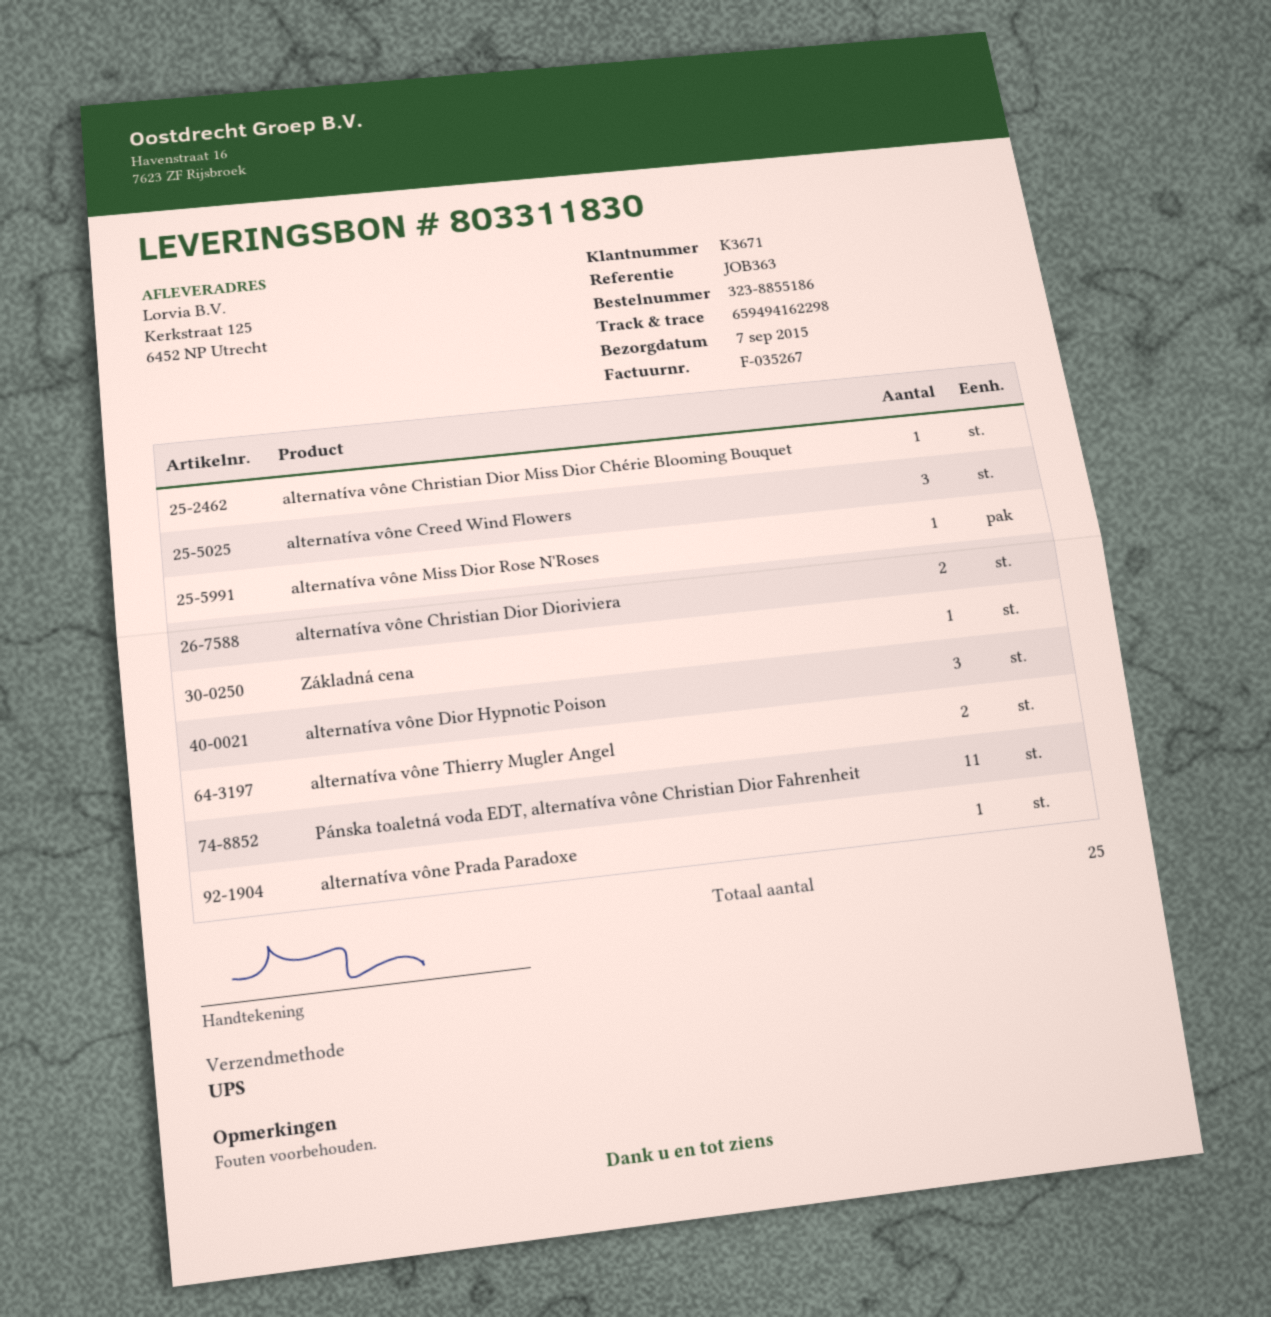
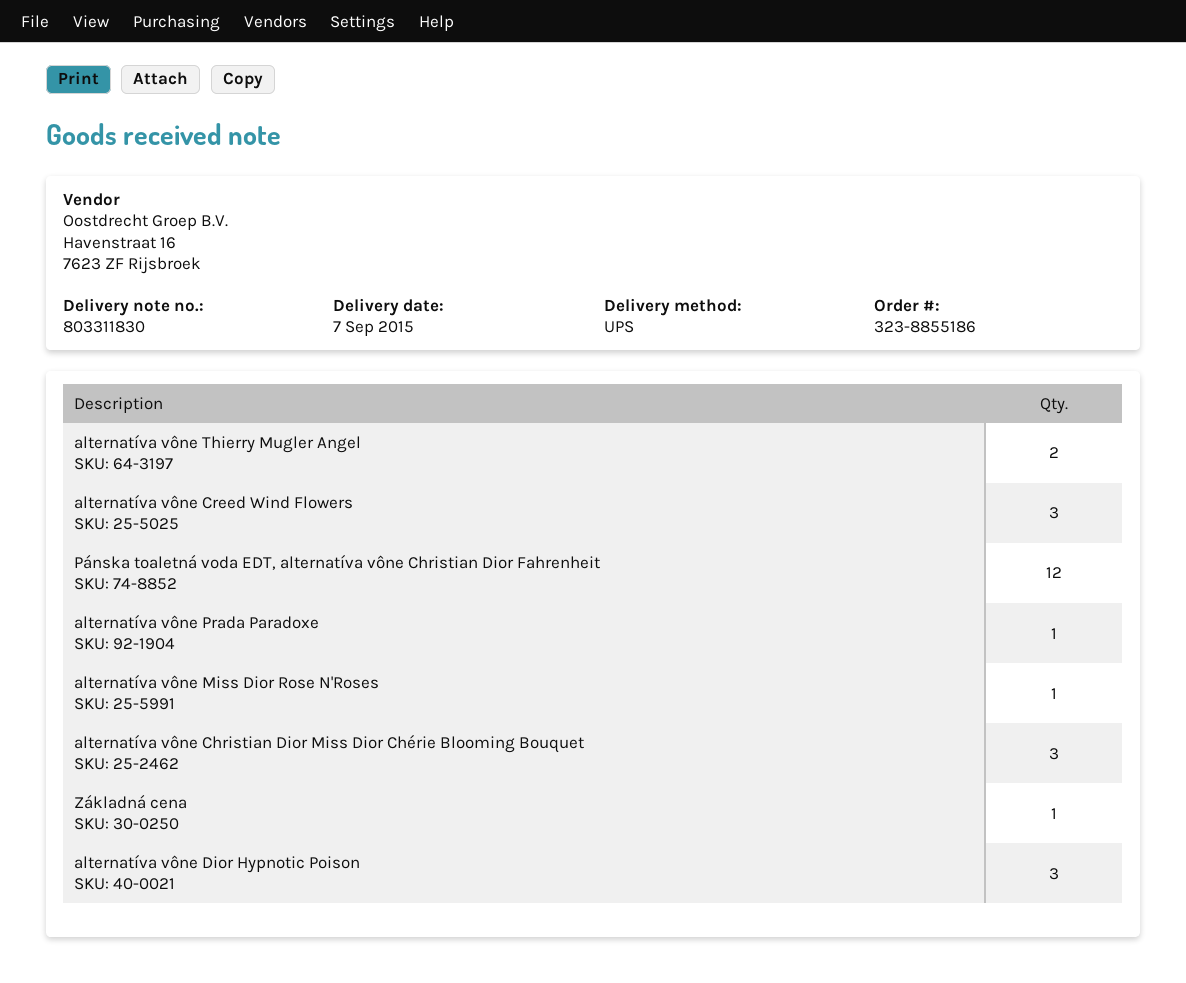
alternatíva vône Christian Dior Miss Dior Chérie Blooming Bouquet: 1 -> 3
alternatíva vône Christian Dior Dioriviera: 2 -> none
Pánska toaletná voda EDT, alternatíva vône Christian Dior Fahrenheit: 11 -> 12

